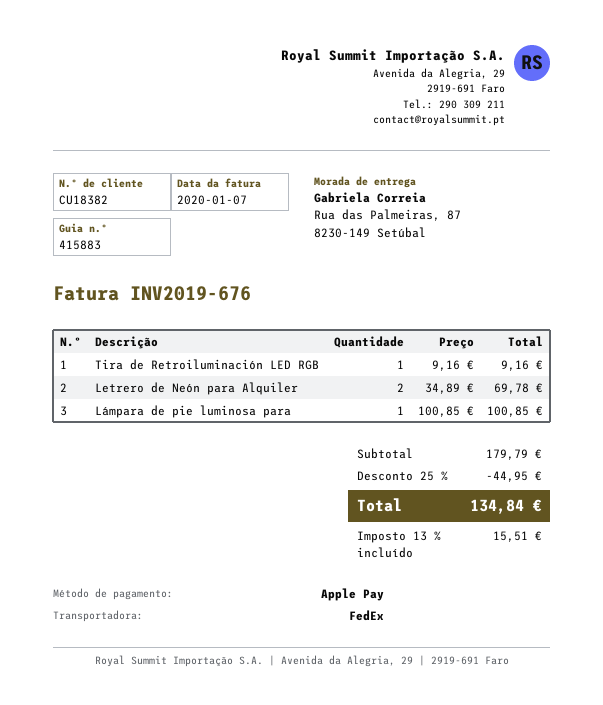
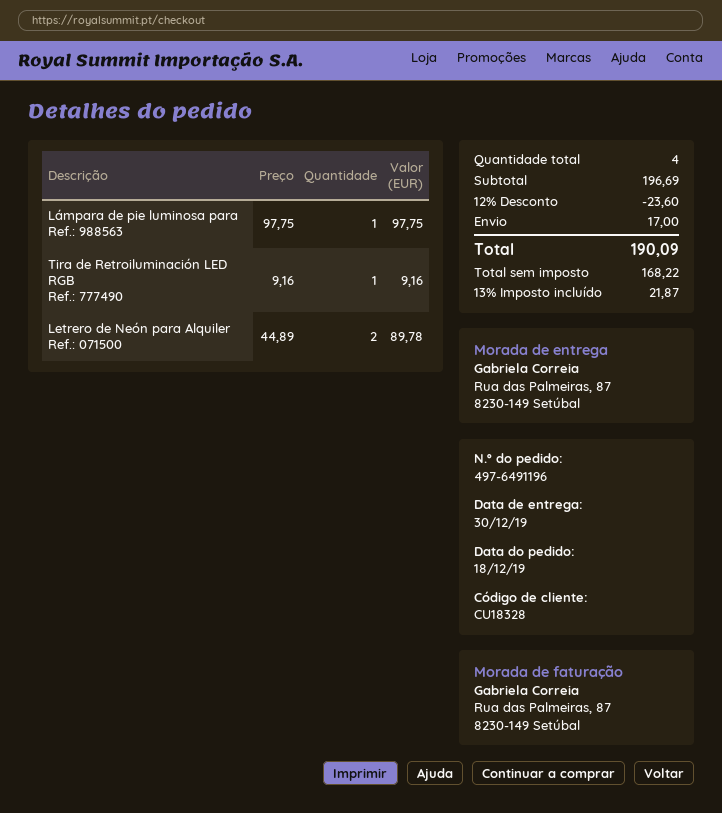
customer number: CU18382 -> CU18328
Letrero de Neón para Alquiler: 2 x 34.89 = 69.78 -> 2 x 44.89 = 89.78
Lámpara de pie luminosa para: 1 x 100.85 = 100.85 -> 1 x 97.75 = 97.75
subtotal: 179.79 -> 196.69
discount: 25% = 44.95 -> 12% = 23.60
shipping: none -> 17.00
tax: 13% = 15.51 -> 13% = 21.87
total: 134.84 -> 190.09

